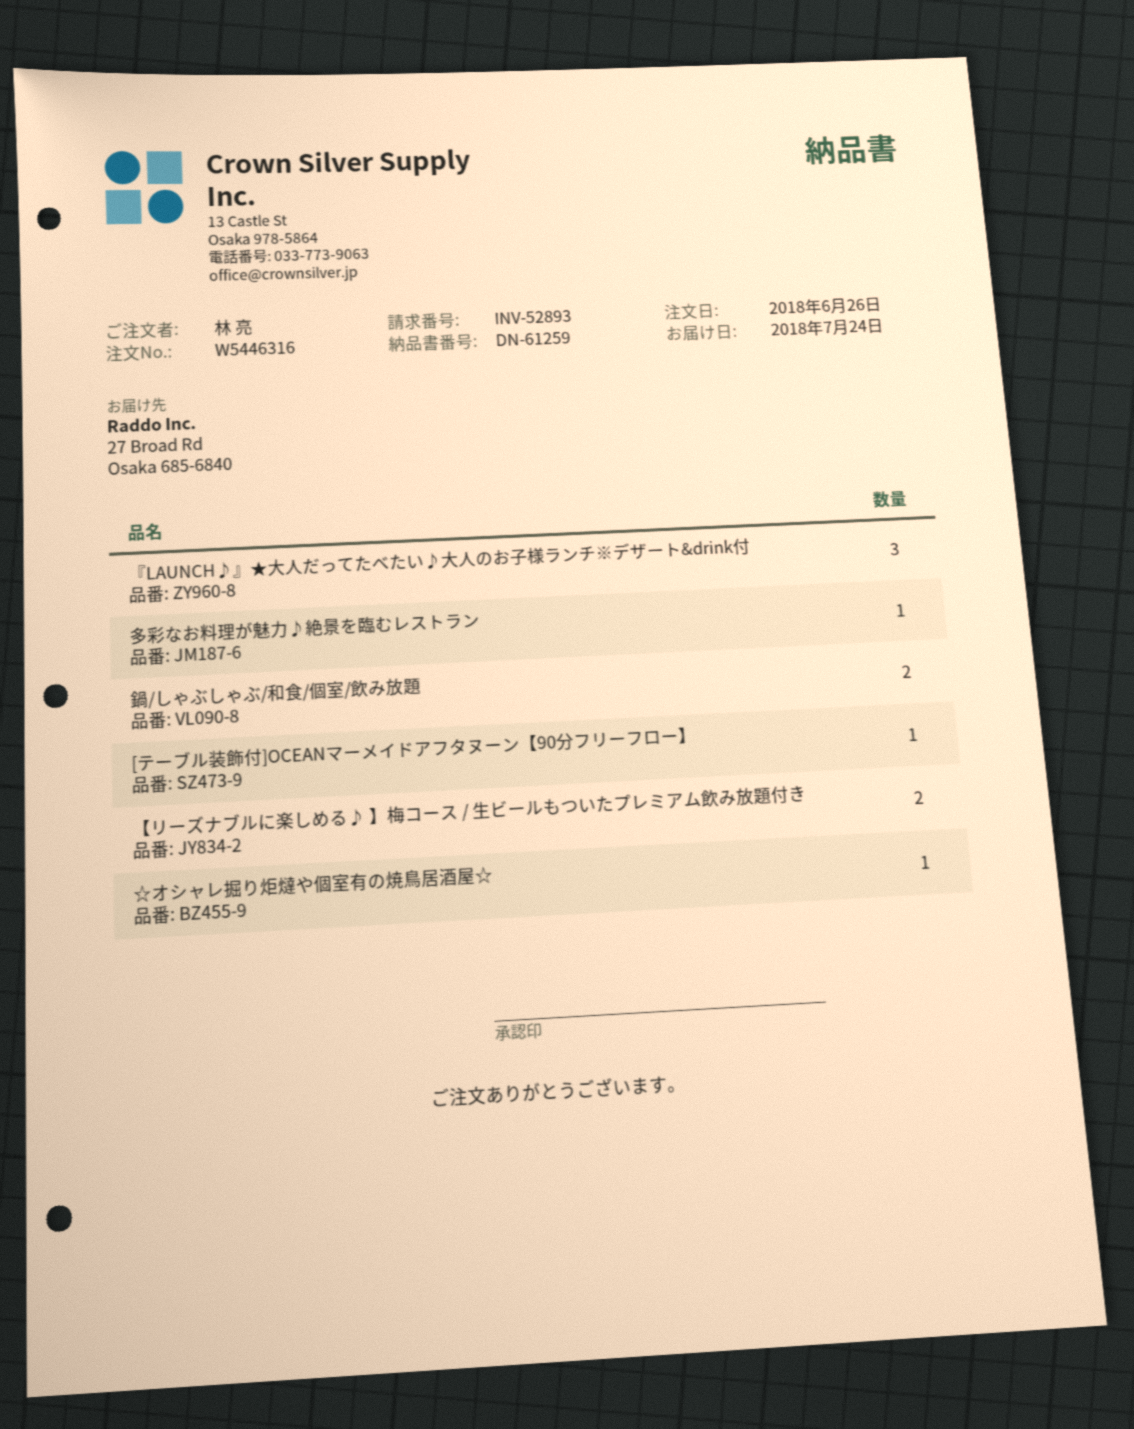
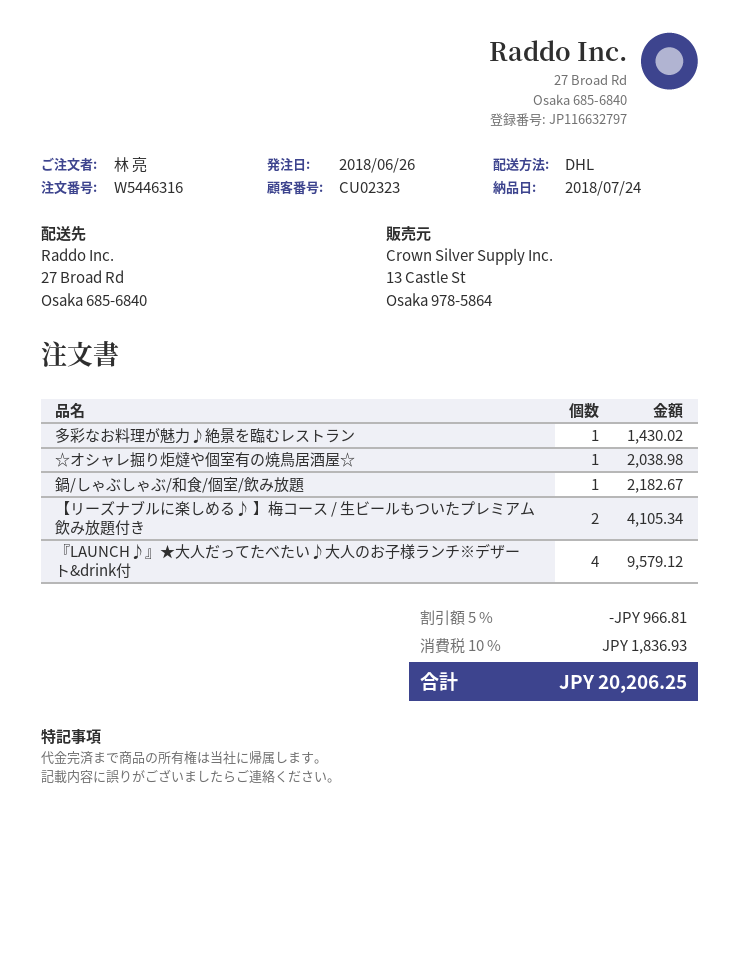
『LAUNCH♪』★大人だってたべたい♪大人のお子様ランチ※デザート&drink付: 3 -> 4
鍋/しゃぶしゃぶ/和食/個室/飲み放題: 2 -> 1
[テーブル装飾付]OCEANマーメイドアフタヌーン【90分フリーフロー】: 1 -> none

